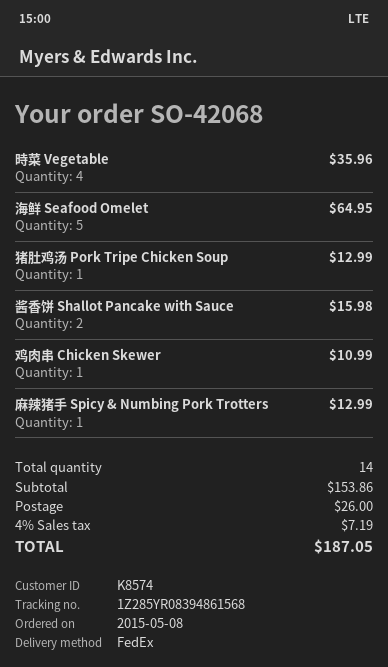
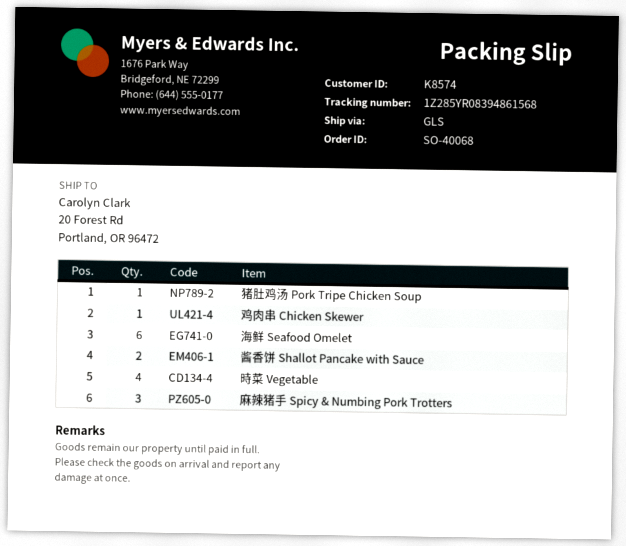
order number: SO-42068 -> SO-40068
shipping method: FedEx -> GLS
海鲜 Seafood Omelet: 5 -> 6
麻辣猪手 Spicy & Numbing Pork Trotters: 1 -> 3

